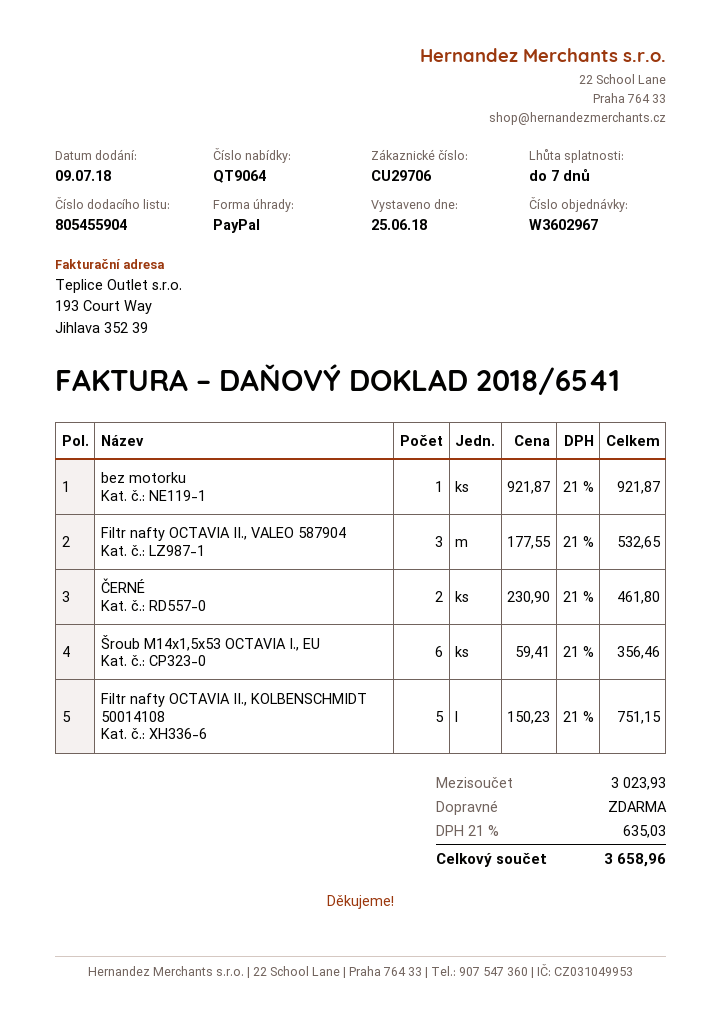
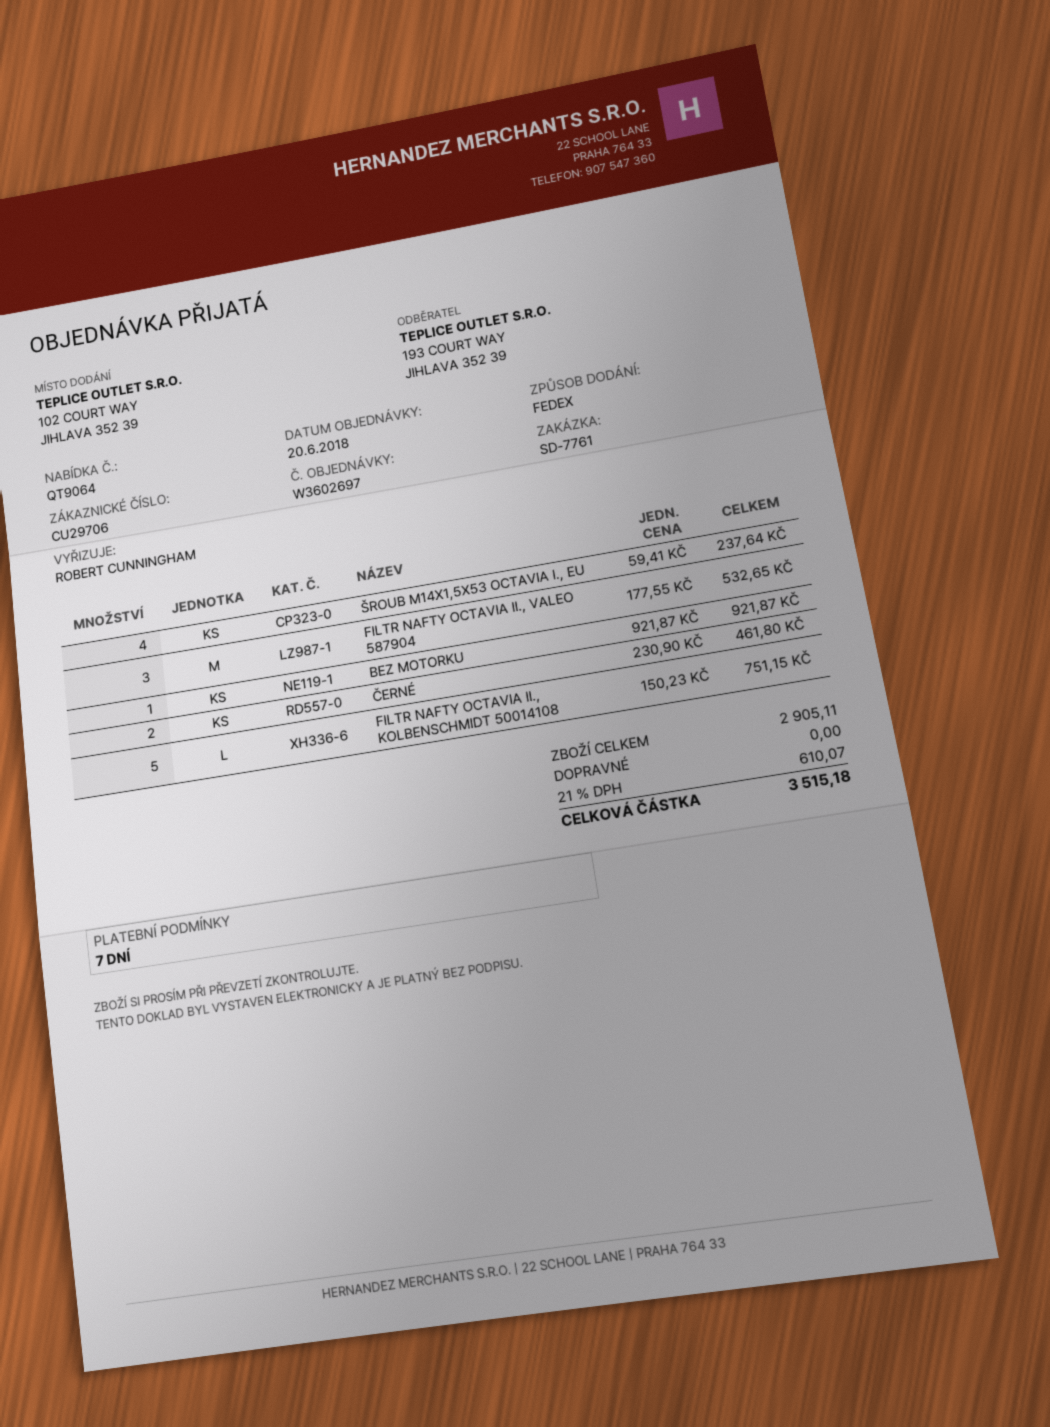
order number: W3602967 -> W3602697
Šroub M14x1,5x53 OCTAVIA I., EU: 6 x 59.41 = 356.46 -> 4 x 59.41 = 237.64
subtotal: 3023.93 -> 2905.11
tax: 21% = 635.03 -> 21% = 610.07
total: 3658.96 -> 3515.18

